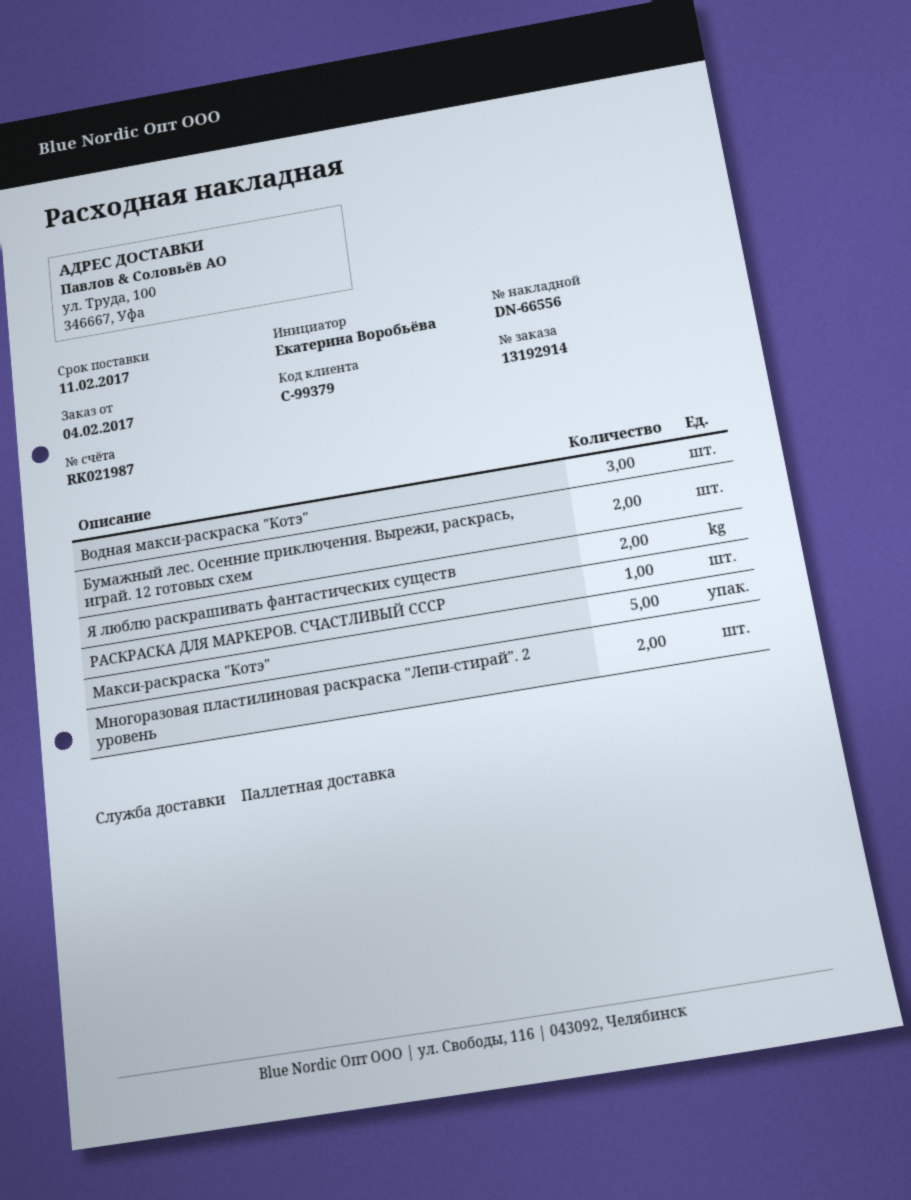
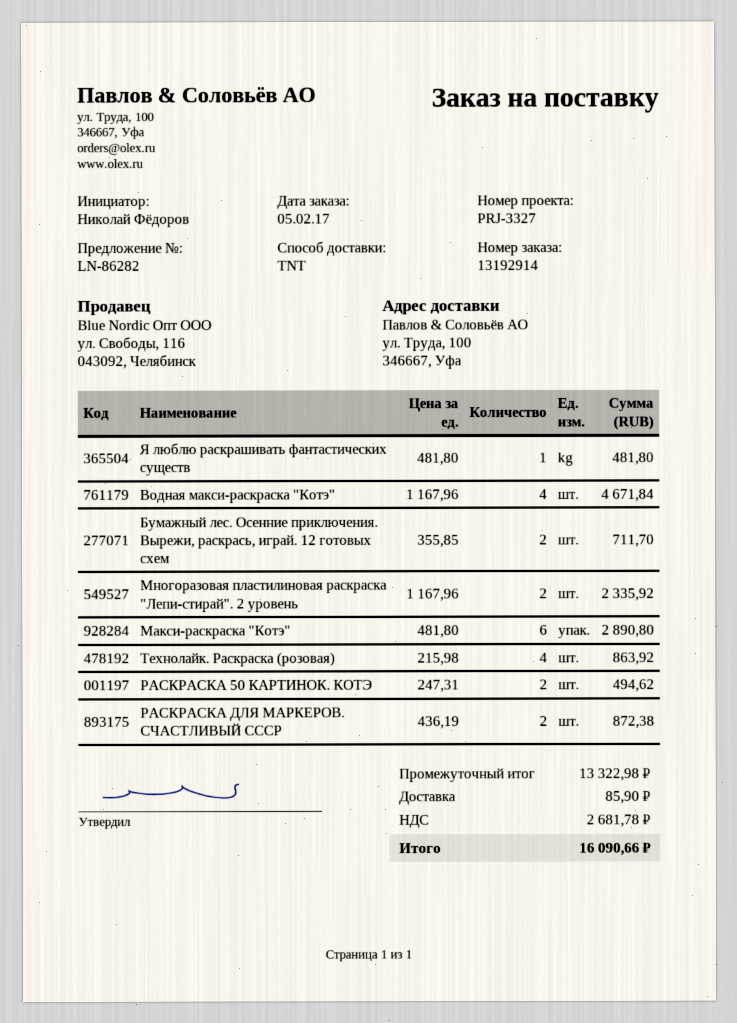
order date: 2017-02-04 -> 2017-02-05
ordered by: Екатерина Воробьёва -> Николай Фёдоров
shipping method: pallet freight -> TNT
Водная макси-раскраска "Котэ": 3 -> 4
Я люблю раскрашивать фантастических существ: 2 -> 1
РАСКРАСКА ДЛЯ МАРКЕРОВ. СЧАСТЛИВЫЙ СССР: 1 -> 2
Макси-раскраска "Котэ": 5 -> 6
Технолайк. Раскраска (розовая): none -> 4
РАСКРАСКА 50 КАРТИНОК. КОТЭ: none -> 2

